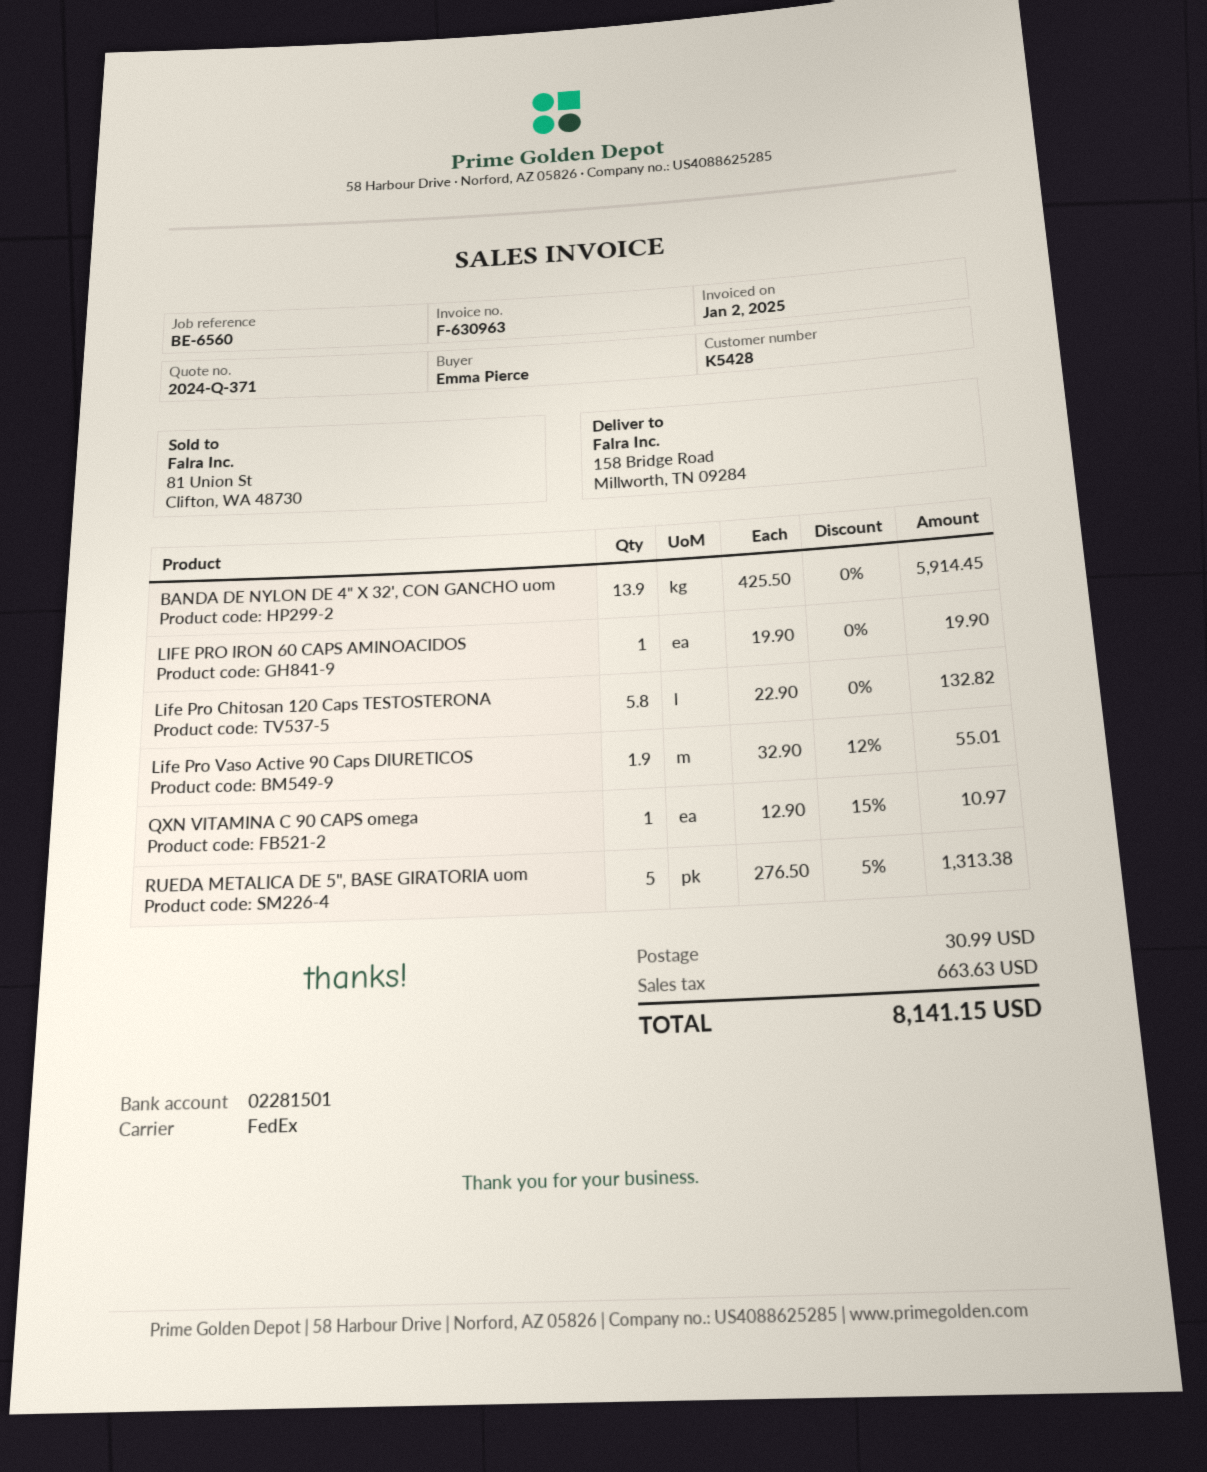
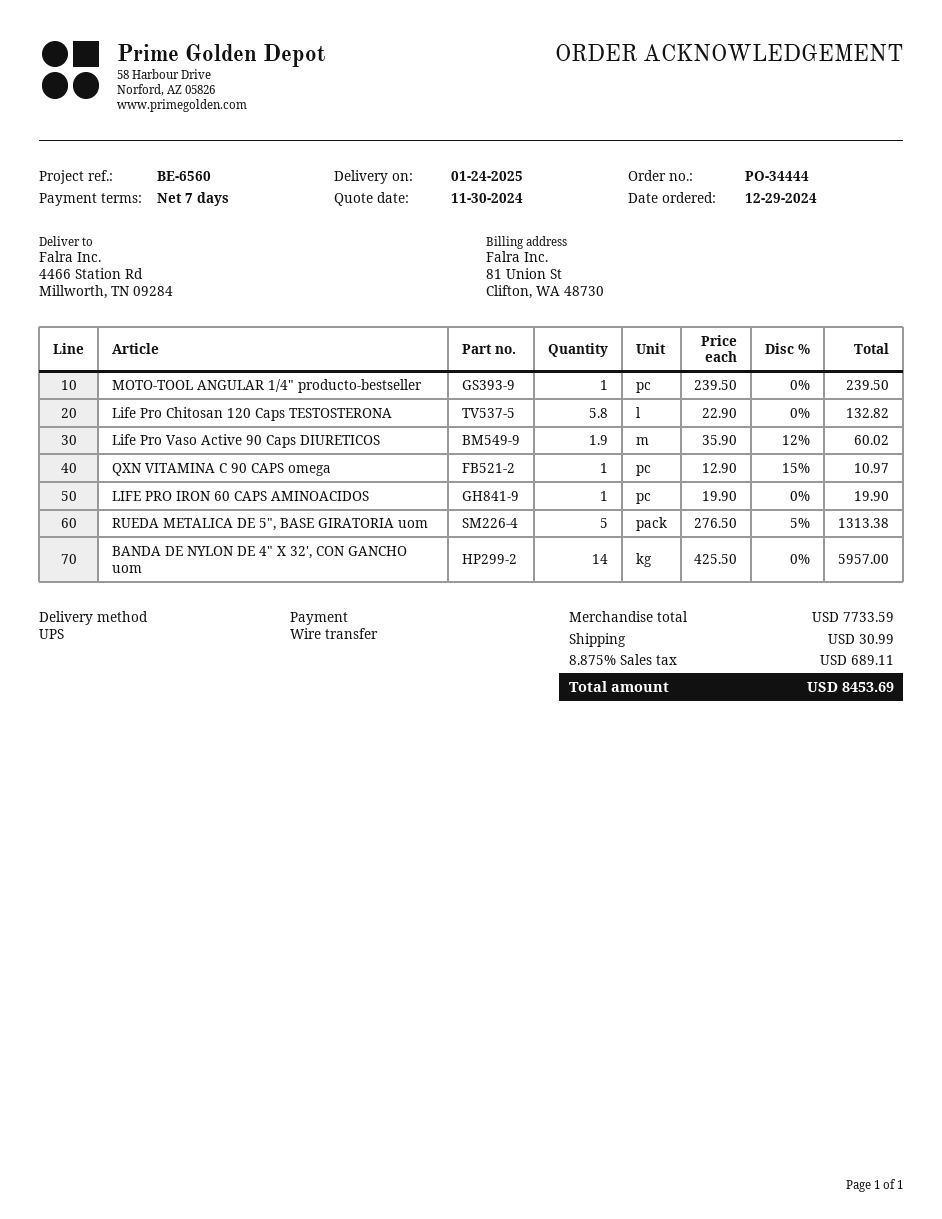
shipping method: FedEx -> UPS
ship to: 158 Bridge Road, Millworth, TN 09284 -> 4466 Station Rd, Millworth, TN 09284
BANDA DE NYLON DE 4" X 32', CON GANCHO uom: 13.9 x 425.50 = 5914.45 -> 14 x 425.50 = 5957.00
Life Pro Vaso Active 90 Caps DIURETICOS: 1.9 x 32.90 - 12% = 55.01 -> 1.9 x 35.90 - 12% = 60.02
MOTO-TOOL ANGULAR 1/4" producto-bestseller: none -> 1 x 239.50 = 239.50
tax: 663.63 -> 689.11
total: 8141.15 -> 8453.69

